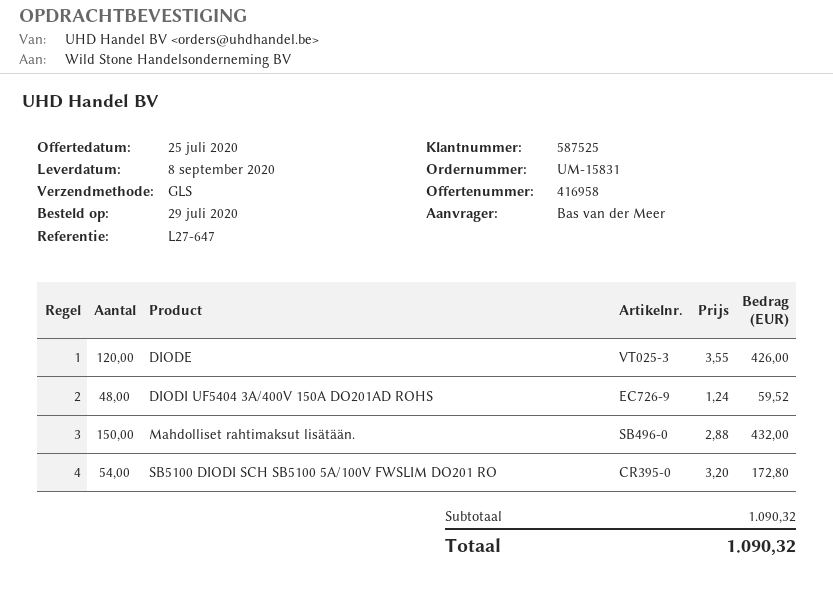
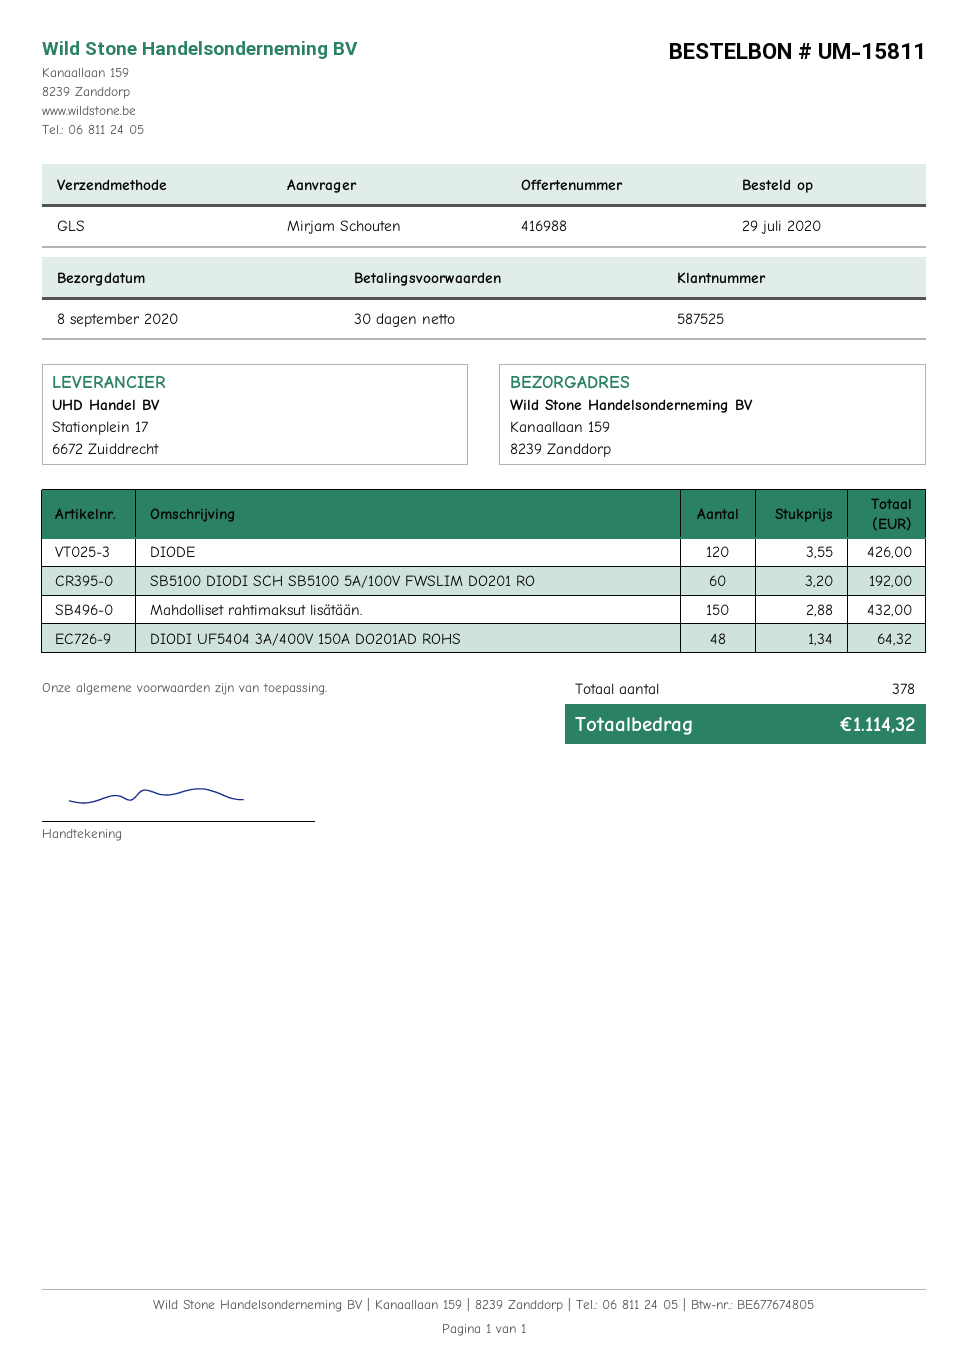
quote number: 416958 -> 416988
order number: UM-15831 -> UM-15811
ordered by: Bas van der Meer -> Mirjam Schouten
DIODI UF5404 3A/400V 150A DO201AD ROHS: 48 x 1.24 = 59.52 -> 48 x 1.34 = 64.32
SB5100 DIODI SCH SB5100 5A/100V FWSLIM DO201 RO: 54 x 3.20 = 172.80 -> 60 x 3.20 = 192.00
total: 1090.32 -> 1114.32

